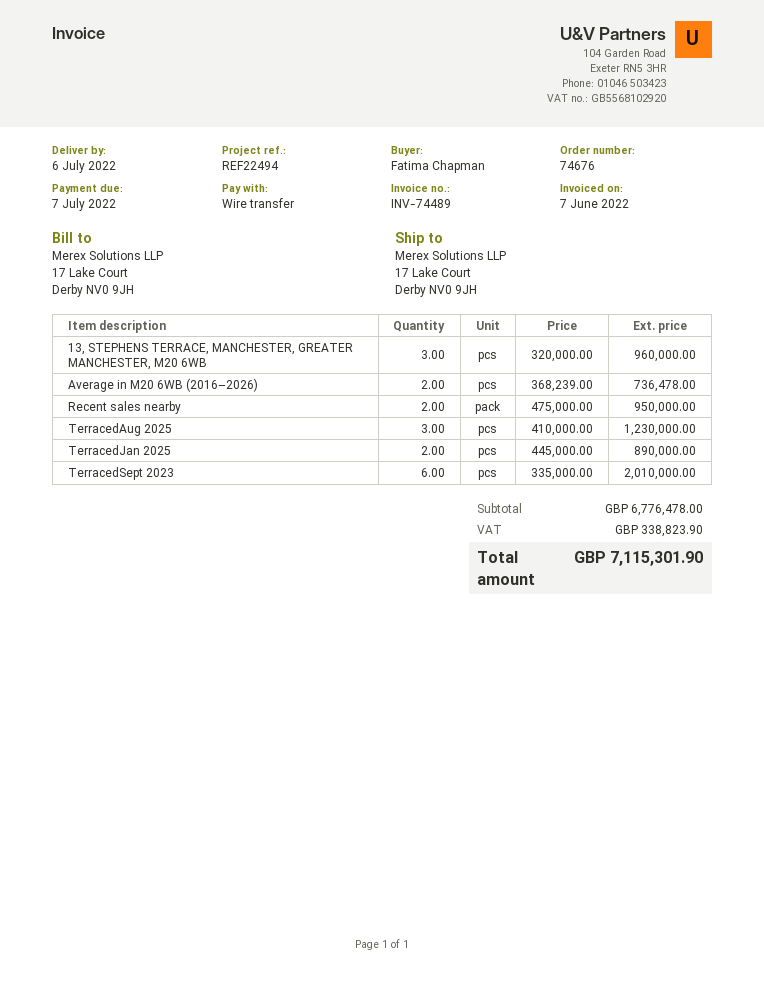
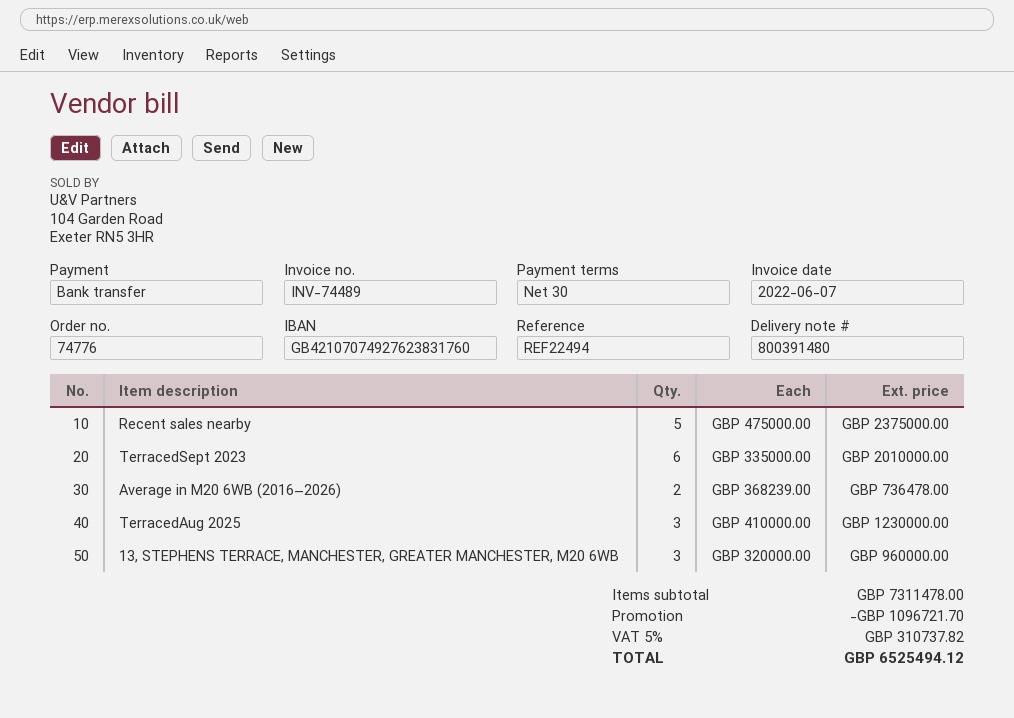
order number: 74676 -> 74776
Recent sales nearby: 2 x 475000.00 = 950000.00 -> 5 x 475000.00 = 2375000.00
TerracedJan 2025: 2 x 445000.00 = 890000.00 -> none
subtotal: 6776478.00 -> 7311478.00
discount: none -> 1096721.70
tax: 338823.90 -> 310737.82
total: 7115301.90 -> 6525494.12

